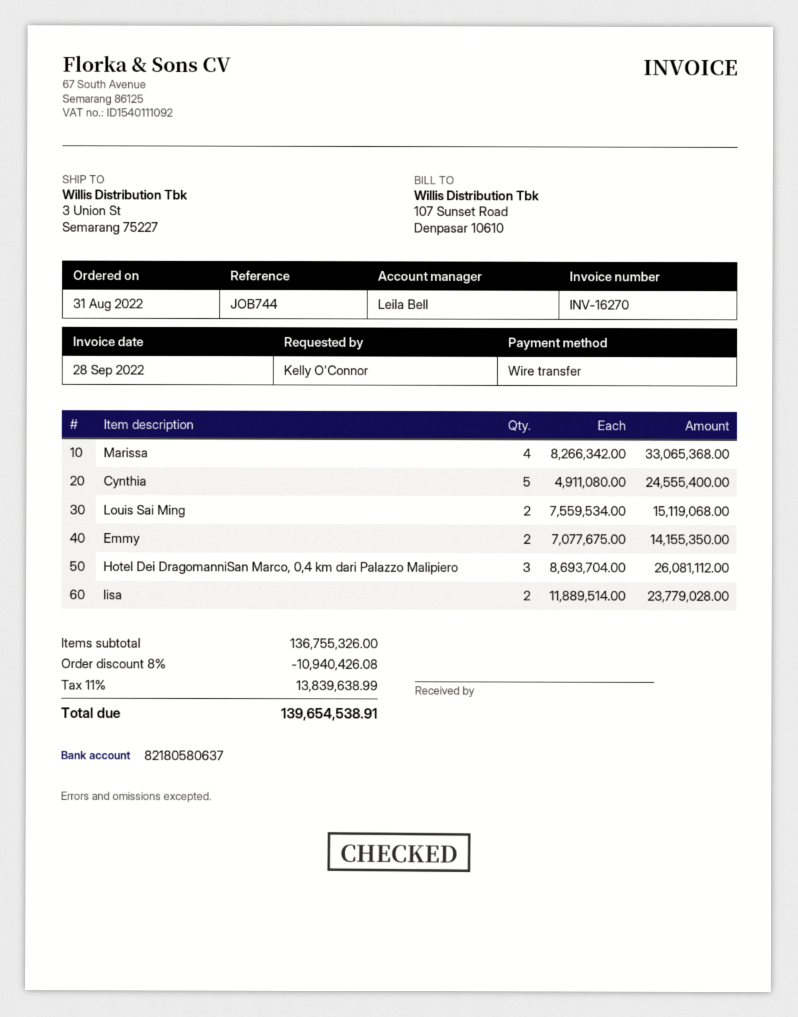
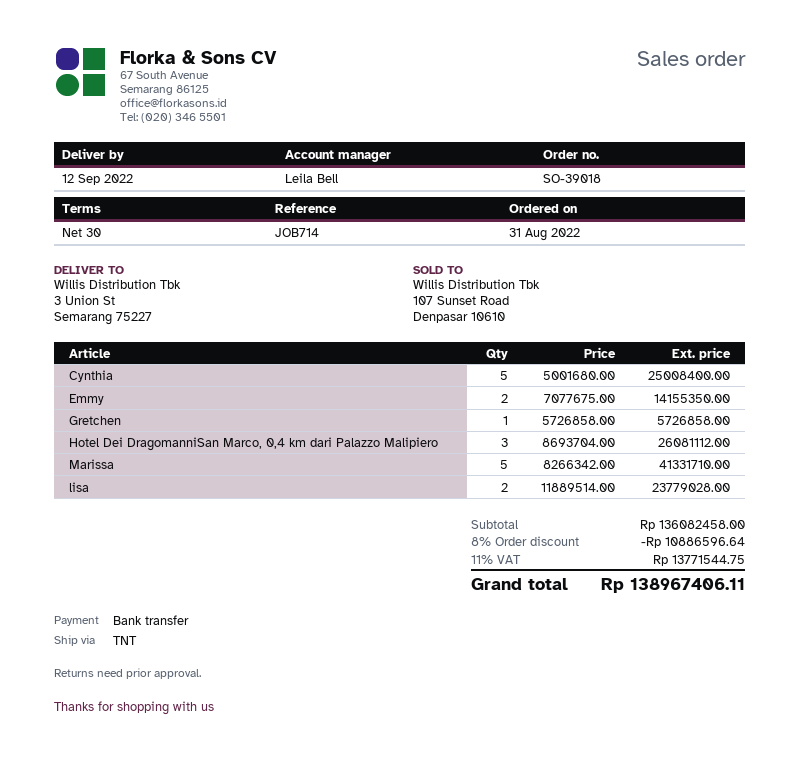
reference: JOB744 -> JOB714
Marissa: 4 x 8266342.00 = 33065368.00 -> 5 x 8266342.00 = 41331710.00
Cynthia: 5 x 4911080.00 = 24555400.00 -> 5 x 5001680.00 = 25008400.00
Louis Sai Ming: 2 x 7559534.00 = 15119068.00 -> none
Gretchen: none -> 1 x 5726858.00 = 5726858.00
subtotal: 136755326.00 -> 136082458.00
discount: 8% = 10940426.08 -> 8% = 10886596.64
tax: 11% = 13839638.99 -> 11% = 13771544.75
total: 139654538.91 -> 138967406.11

